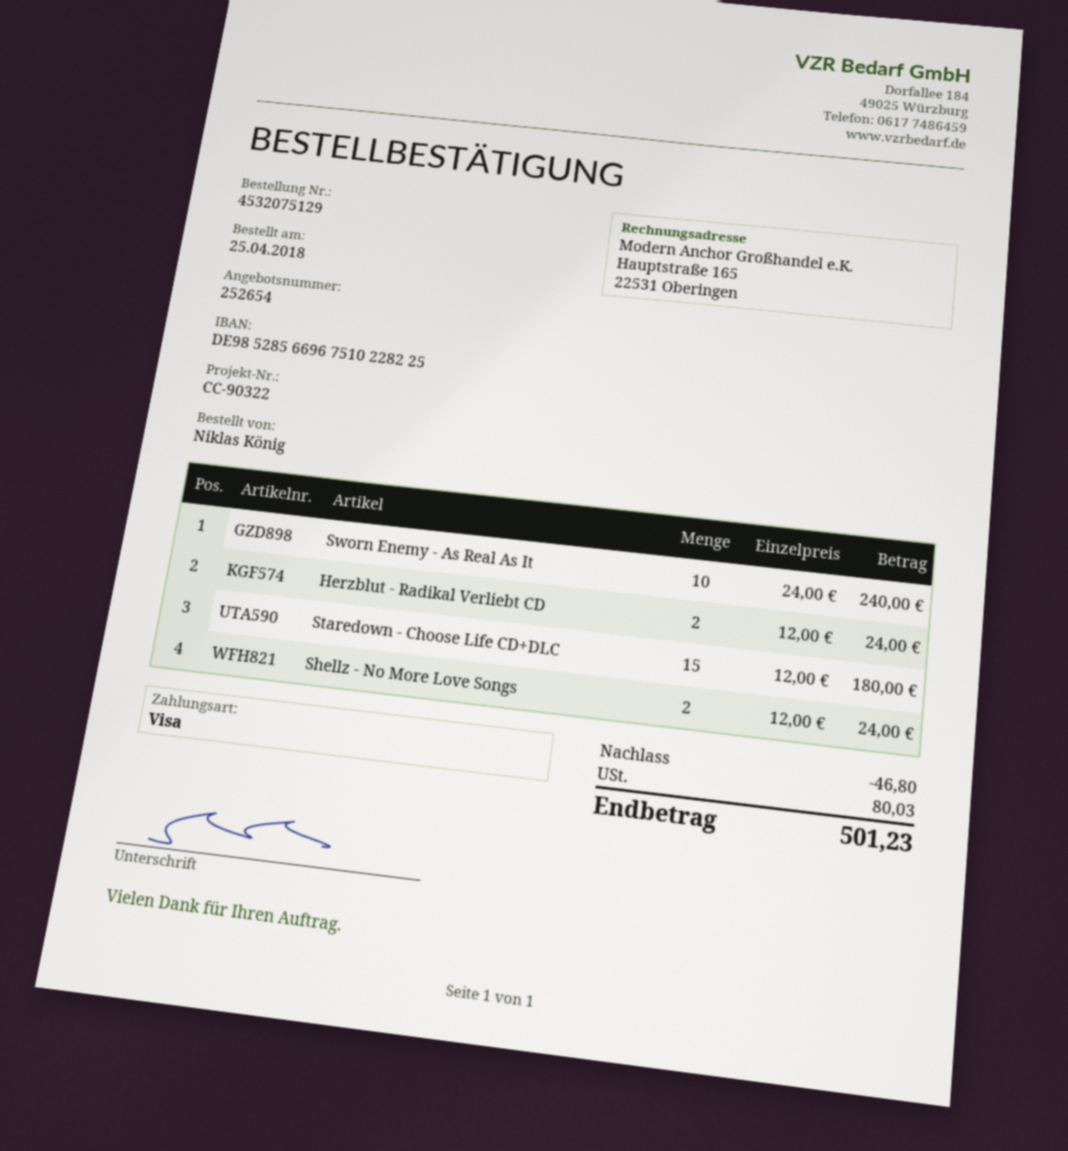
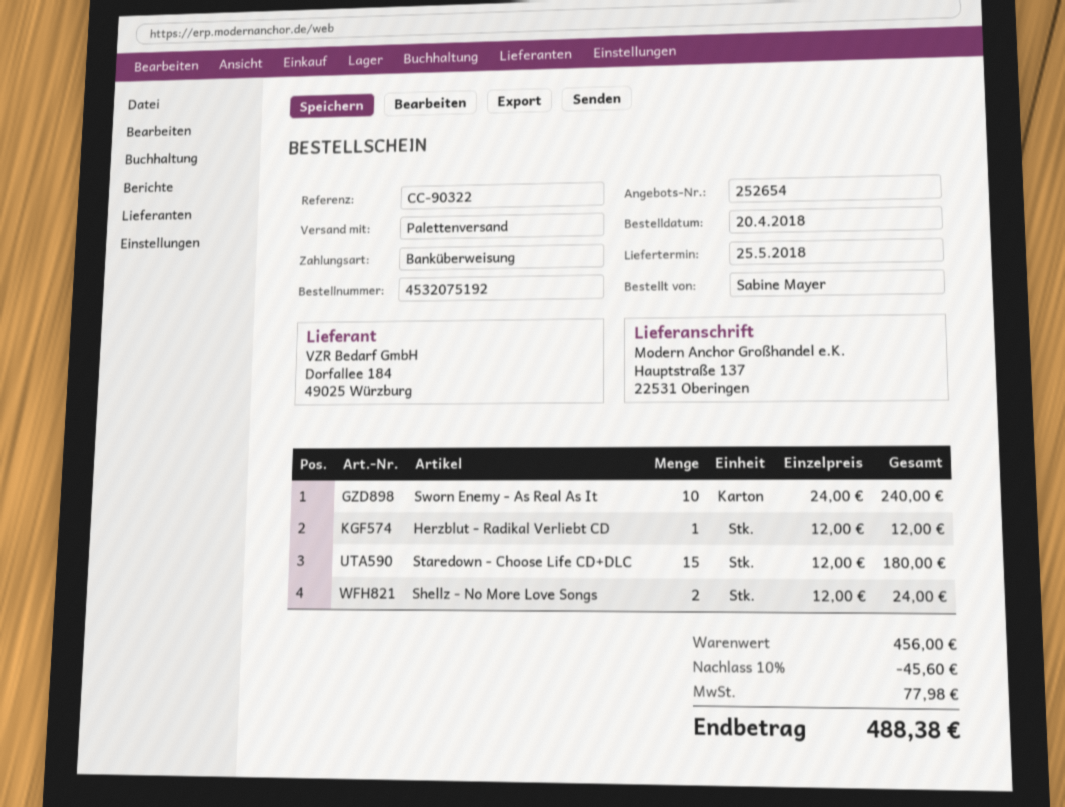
order number: 4532075129 -> 4532075192
order date: 2018-04-25 -> 2018-04-20
ordered by: Niklas König -> Sabine Mayer
payment method: Visa -> bank transfer
Herzblut - Radikal Verliebt CD: 2 x 12.00 = 24.00 -> 1 x 12.00 = 12.00
discount: 46.80 -> 45.60
tax: 80.03 -> 77.98
total: 501.23 -> 488.38

